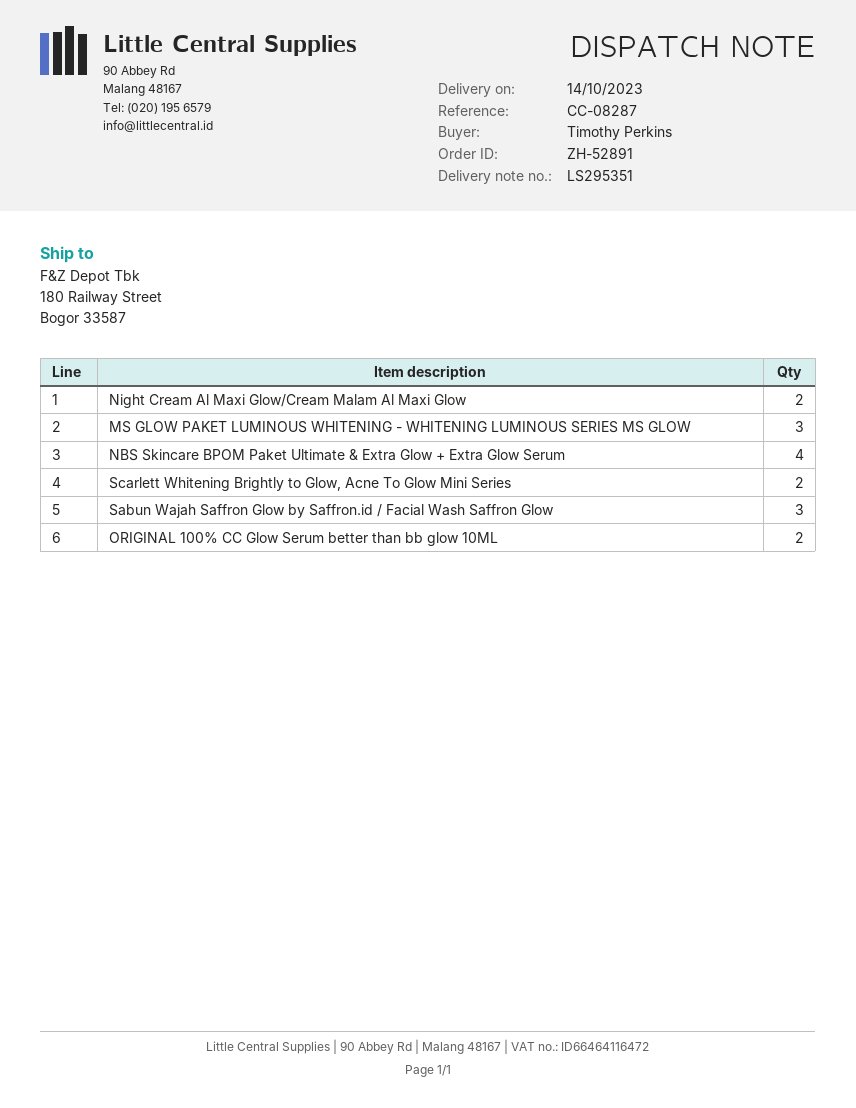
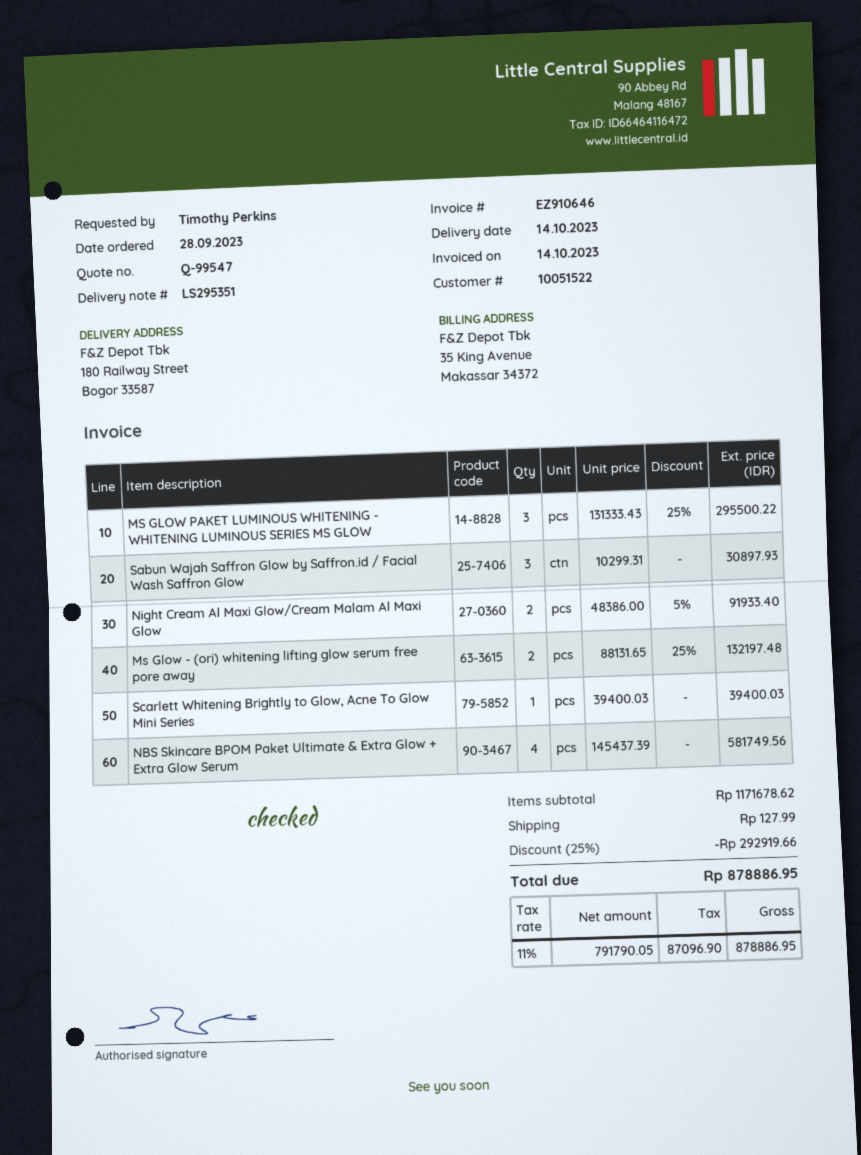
Scarlett Whitening Brightly to Glow, Acne To Glow Mini Series: 2 -> 1
ORIGINAL 100% CC Glow Serum better than bb glow 10ML: 2 -> none
Ms Glow - (ori) whitening lifting glow serum free pore away: none -> 2

